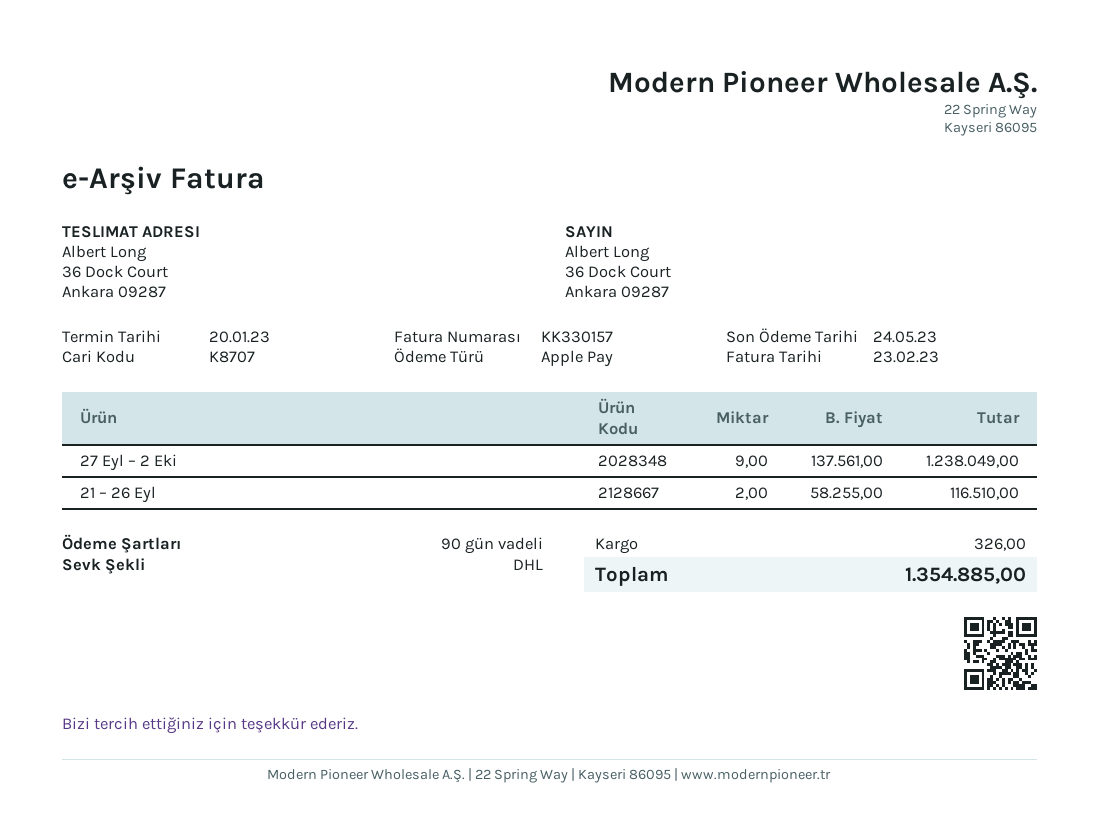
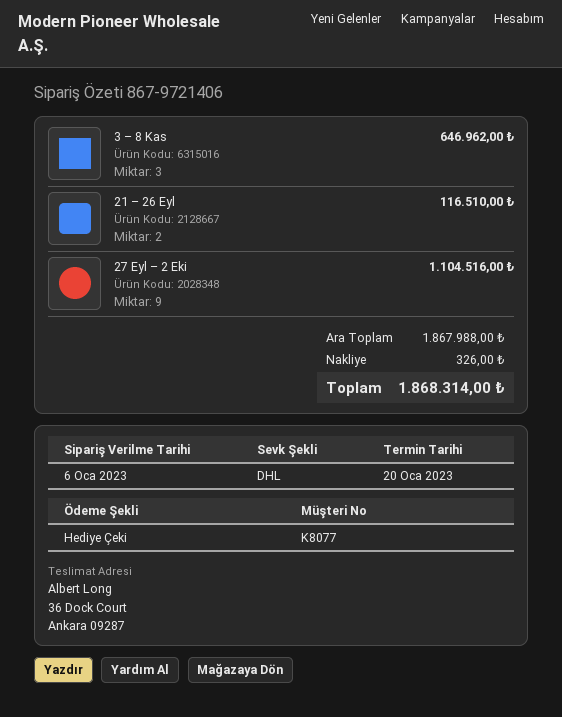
customer number: K8707 -> K8077
payment method: Apple Pay -> gift card
27 Eyl – 2 Eki: 9 for 1238049.00 -> 9 for 1104516.00
3 – 8 Kas: none -> 3 for 646962.00
total: 1354885.00 -> 1868314.00

